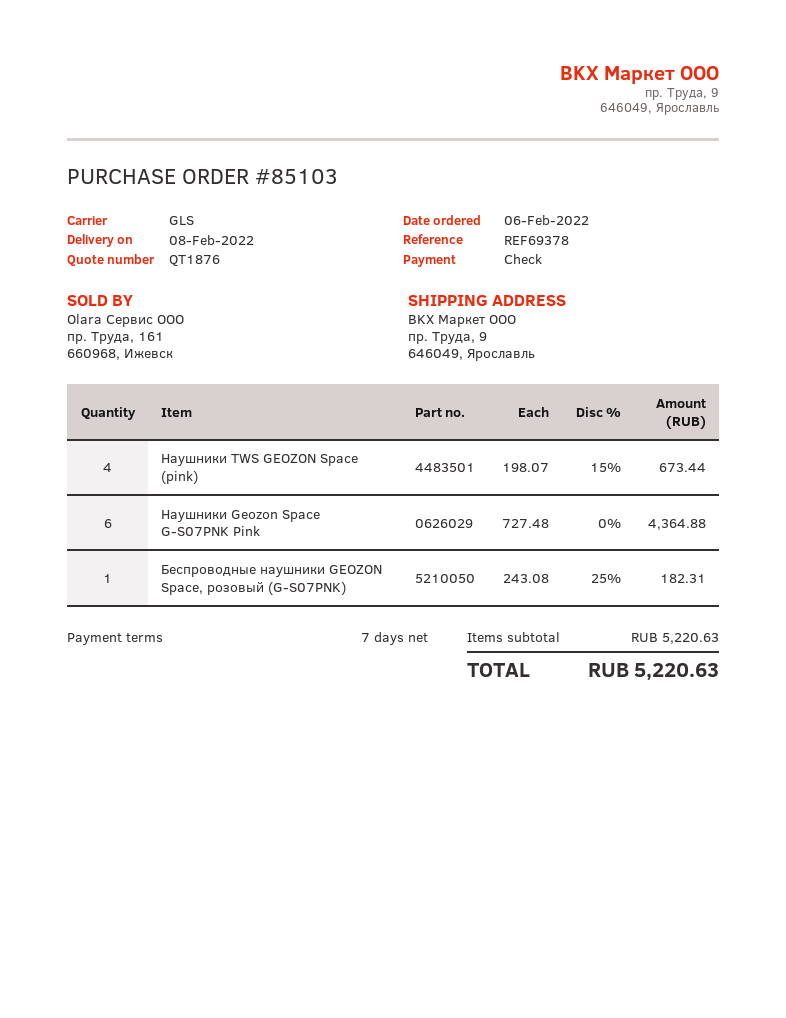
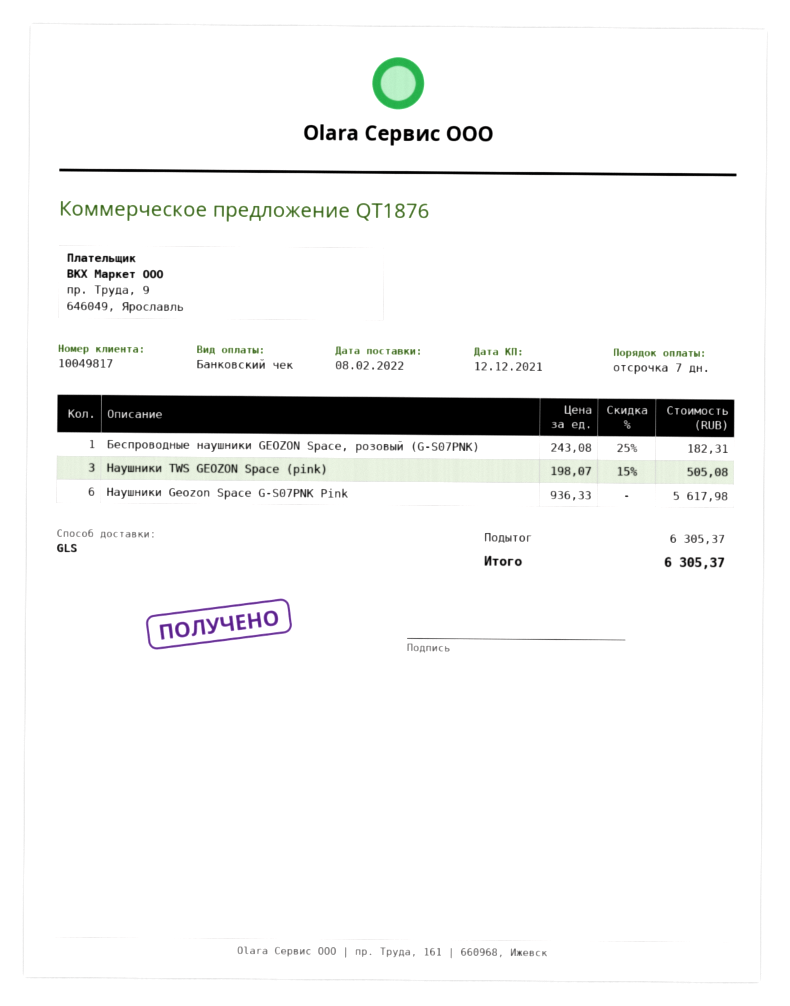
Наушники TWS GEOZON Space (pink): 4 x 198.07 - 15% = 673.44 -> 3 x 198.07 - 15% = 505.08
Наушники Geozon Space G-S07PNK Pink: 6 x 727.48 = 4364.88 -> 6 x 936.33 = 5617.98
subtotal: 5220.63 -> 6305.37
total: 5220.63 -> 6305.37

